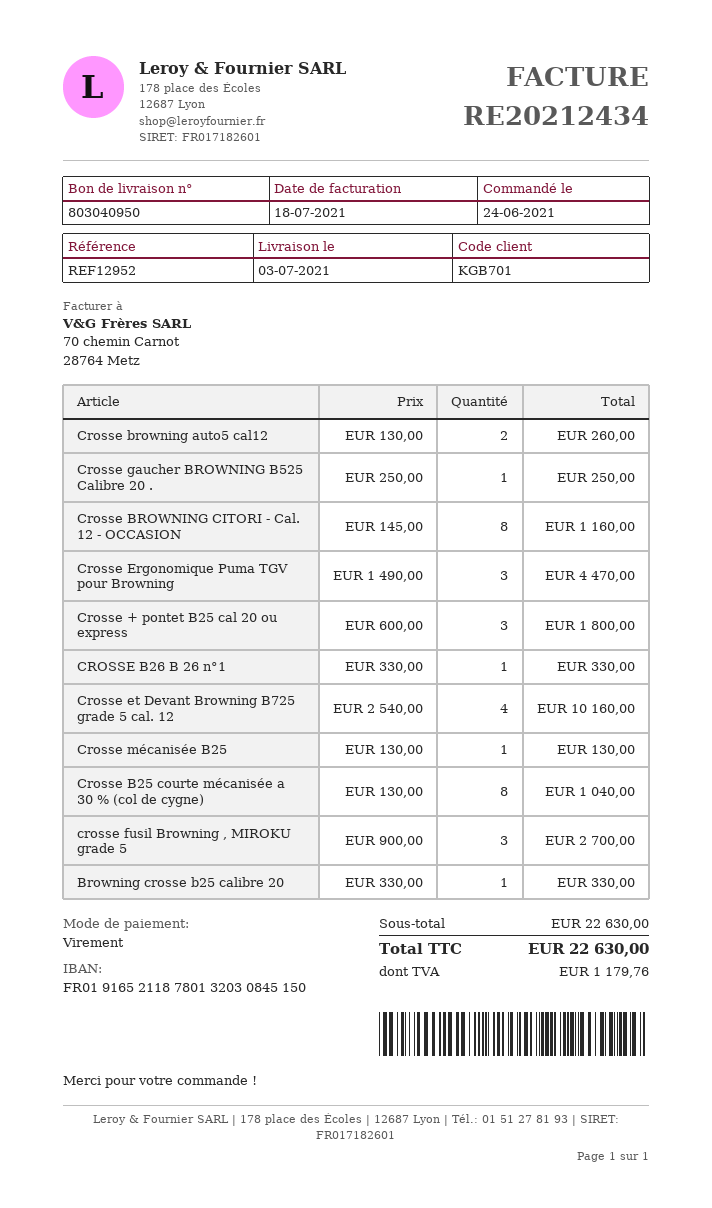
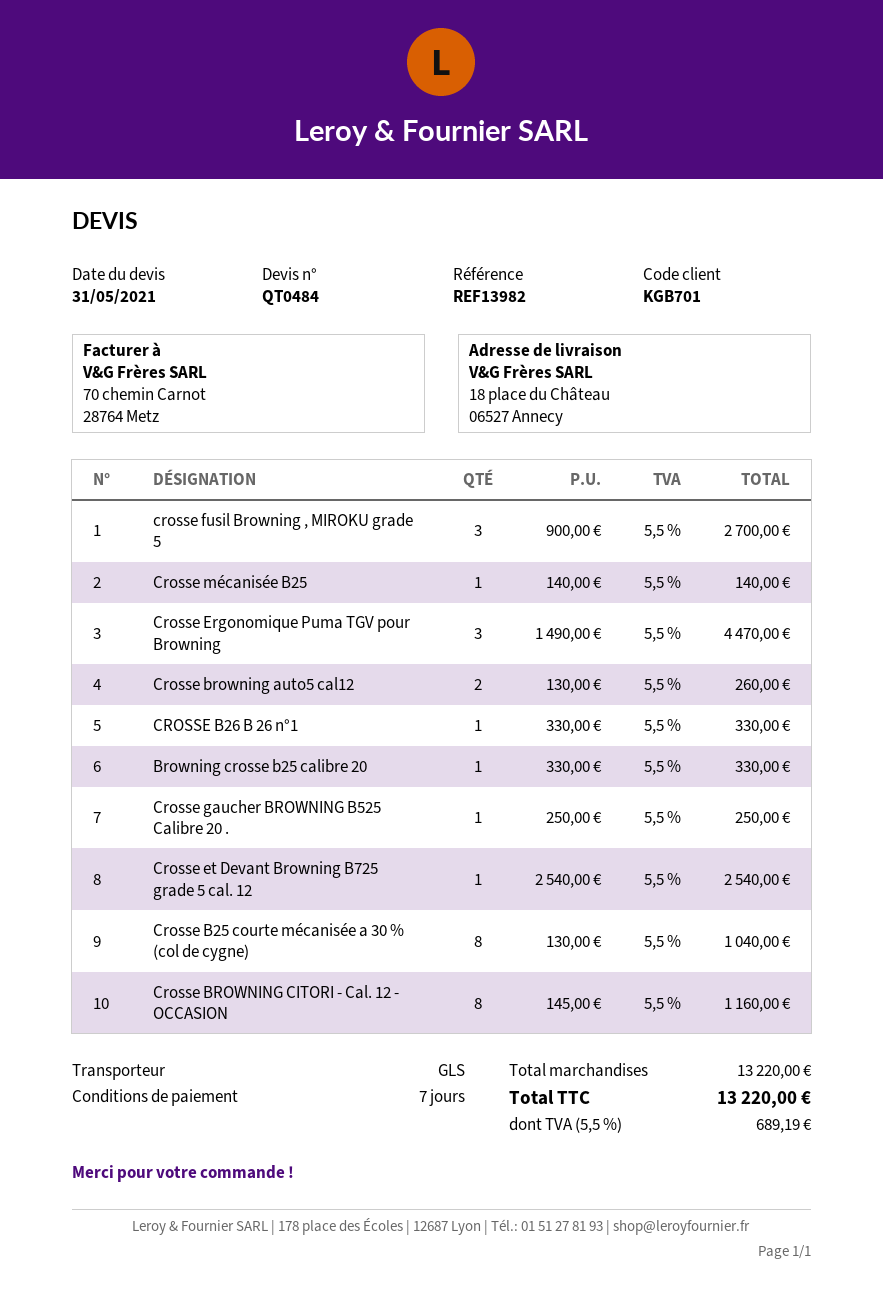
reference: REF12952 -> REF13982
Crosse + pontet B25 cal 20 ou express: 3 x 600.00 = 1800.00 -> none
Crosse et Devant Browning B725 grade 5 cal. 12: 4 x 2540.00 = 10160.00 -> 1 x 2540.00 = 2540.00
Crosse mécanisée B25: 1 x 130.00 = 130.00 -> 1 x 140.00 = 140.00
subtotal: 22630.00 -> 13220.00
tax: 1179.76 -> 689.19
total: 22630.00 -> 13220.00

